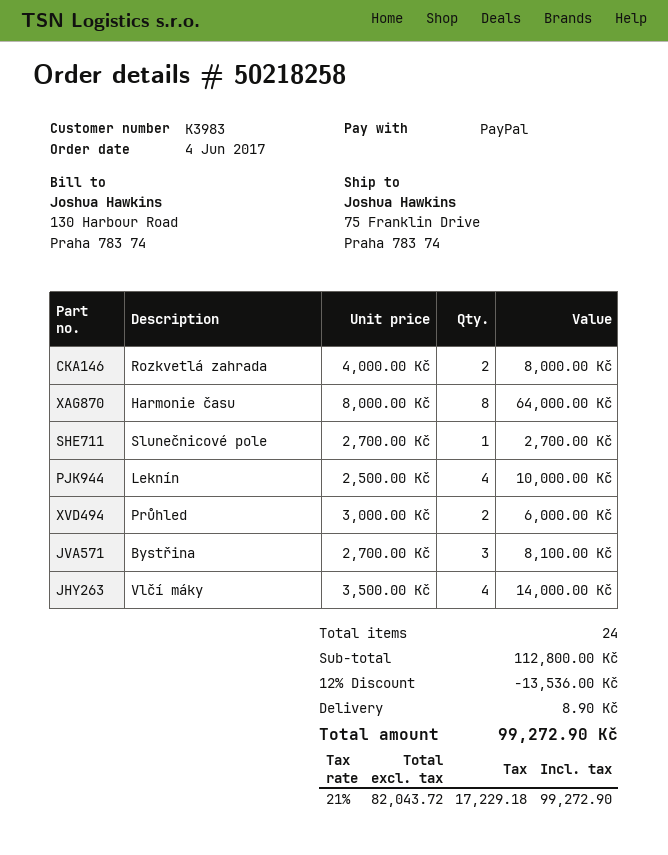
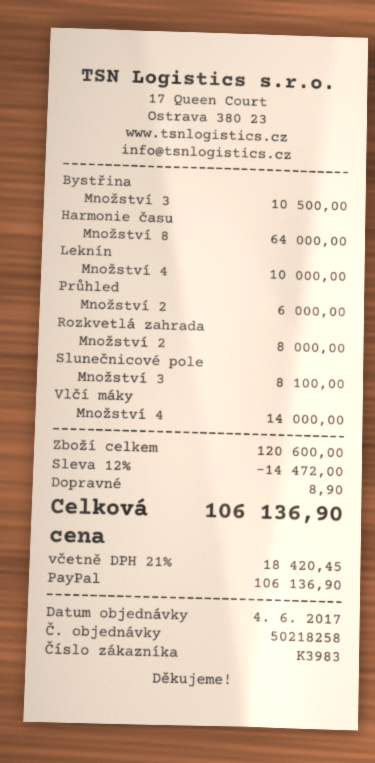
Slunečnicové pole: 1 for 2700.00 -> 3 for 8100.00
Bystřina: 3 for 8100.00 -> 3 for 10500.00
subtotal: 112800.00 -> 120600.00
discount: 12% = 13536.00 -> 12% = 14472.00
tax: 21% = 17229.18 -> 21% = 18420.45
total: 99272.90 -> 106136.90

